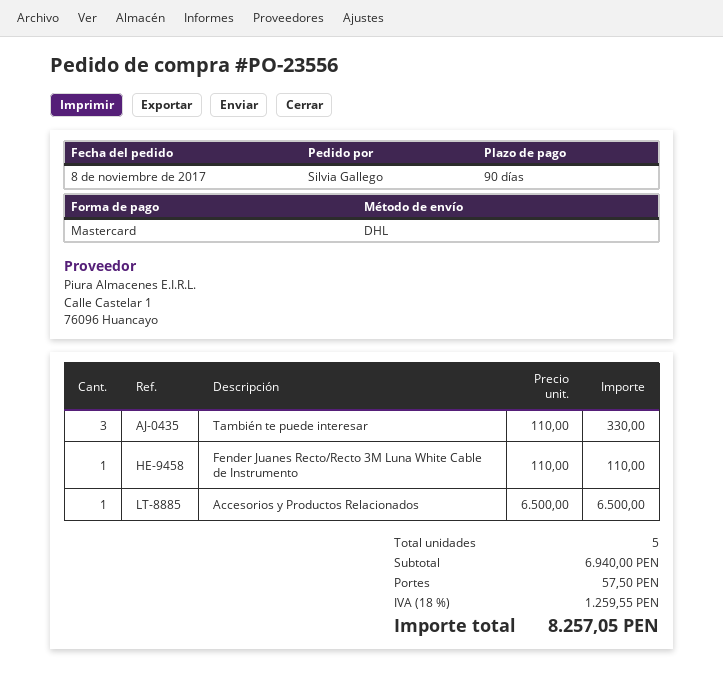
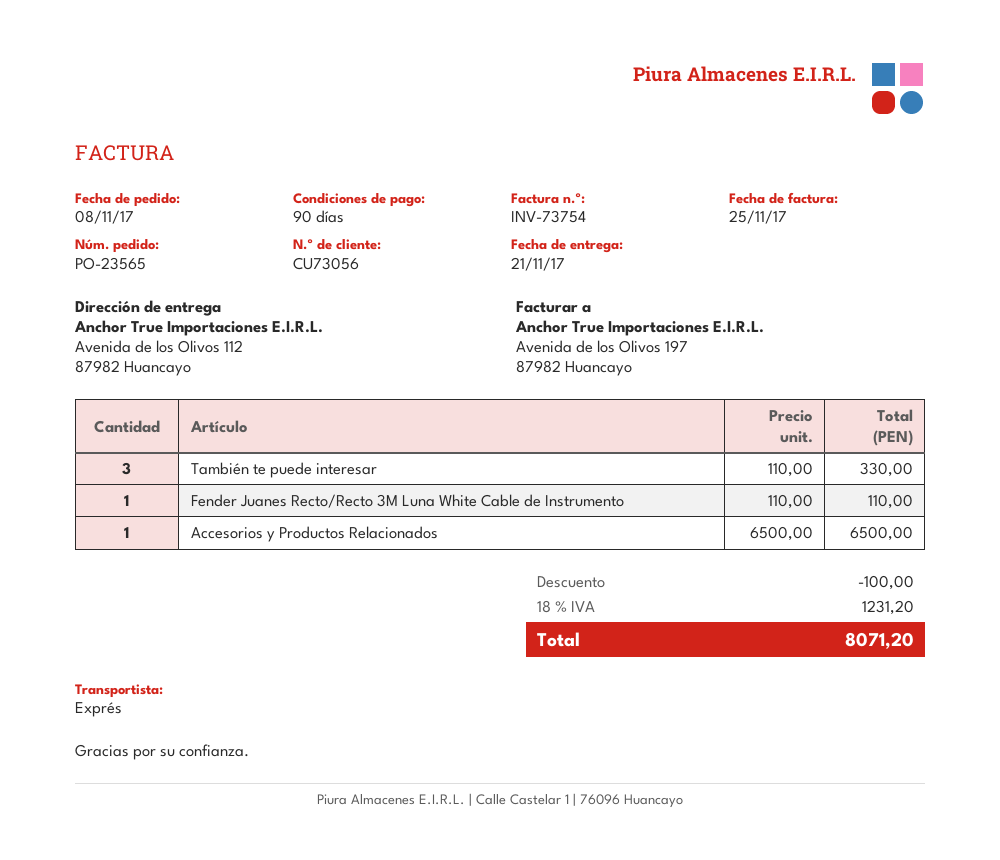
order number: PO-23556 -> PO-23565
shipping method: DHL -> express
discount: none -> 100.00
shipping: 57.50 -> none
tax: 18% = 1259.55 -> 18% = 1231.20
total: 8257.05 -> 8071.20

